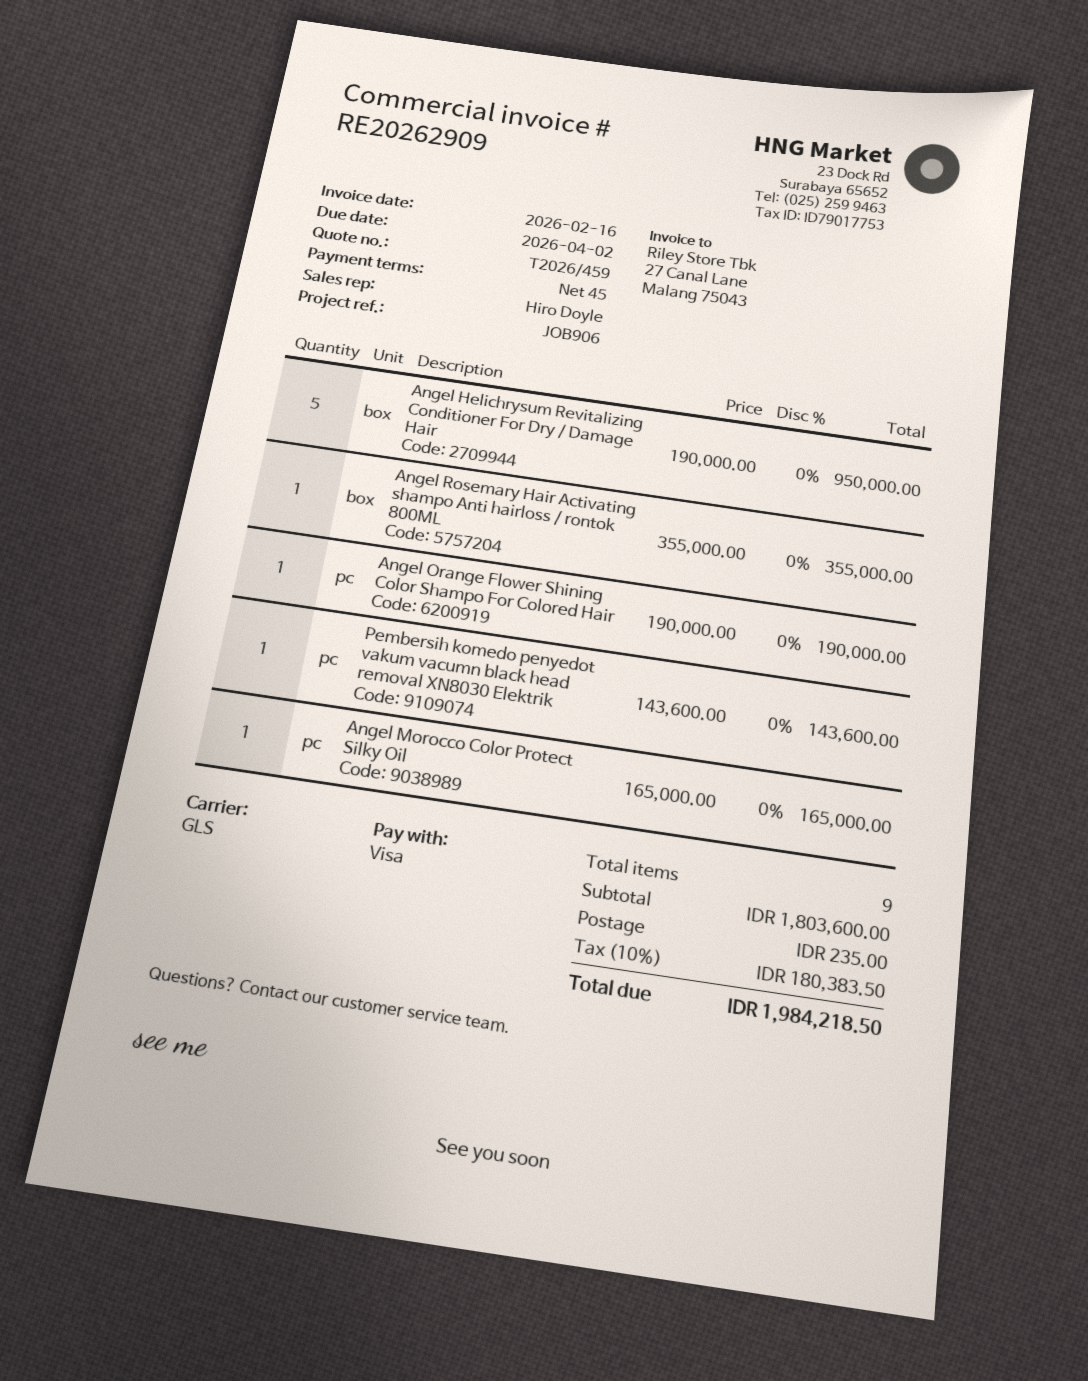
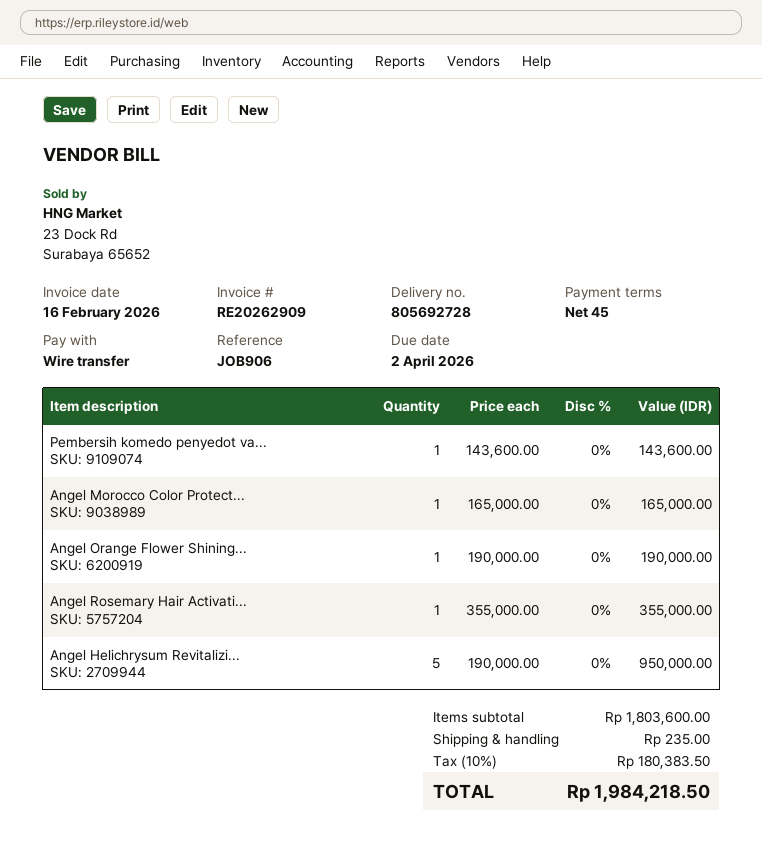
payment method: Visa -> bank transfer

